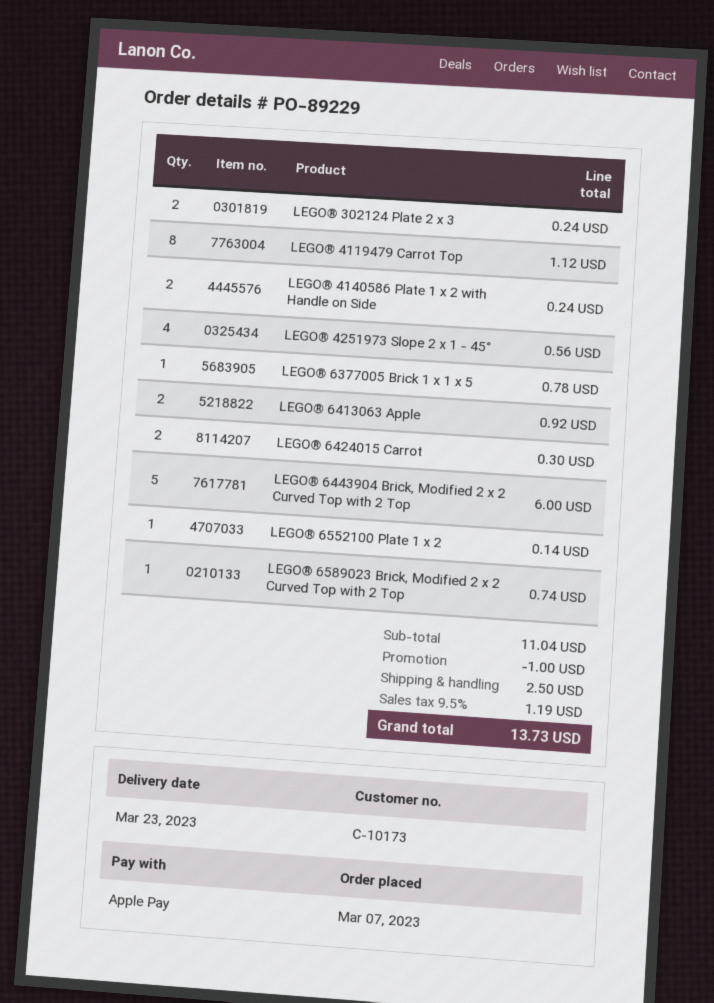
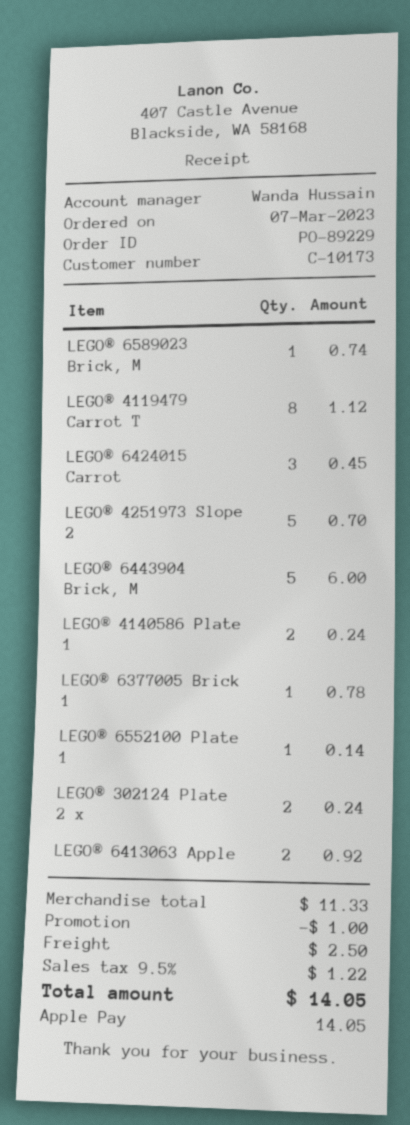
LEGO® 4251973 Slope 2 x 1 - 45°: 4 for 0.56 -> 5 for 0.70
LEGO® 6424015 Carrot: 2 for 0.30 -> 3 for 0.45
subtotal: 11.04 -> 11.33
tax: 9.5% = 1.19 -> 9.5% = 1.22
total: 13.73 -> 14.05

